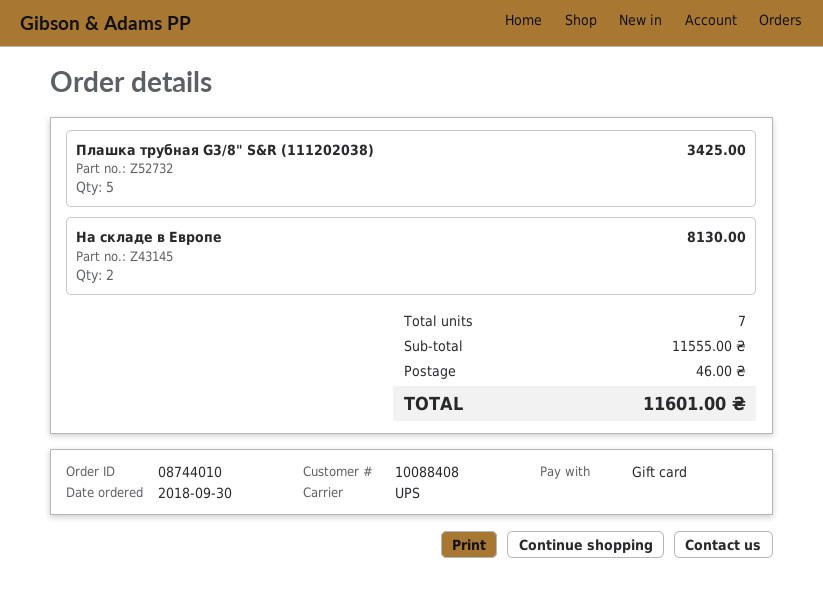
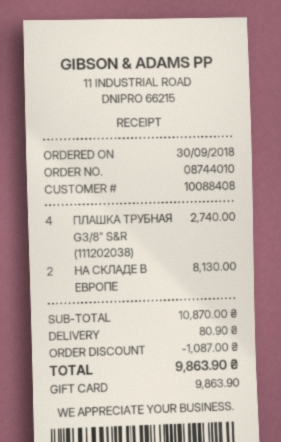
Плашка трубная G3/8" S&R (111202038): 5 for 3425.00 -> 4 for 2740.00
subtotal: 11555.00 -> 10870.00
discount: none -> 1087.00
shipping: 46.00 -> 80.90
total: 11601.00 -> 9863.90

